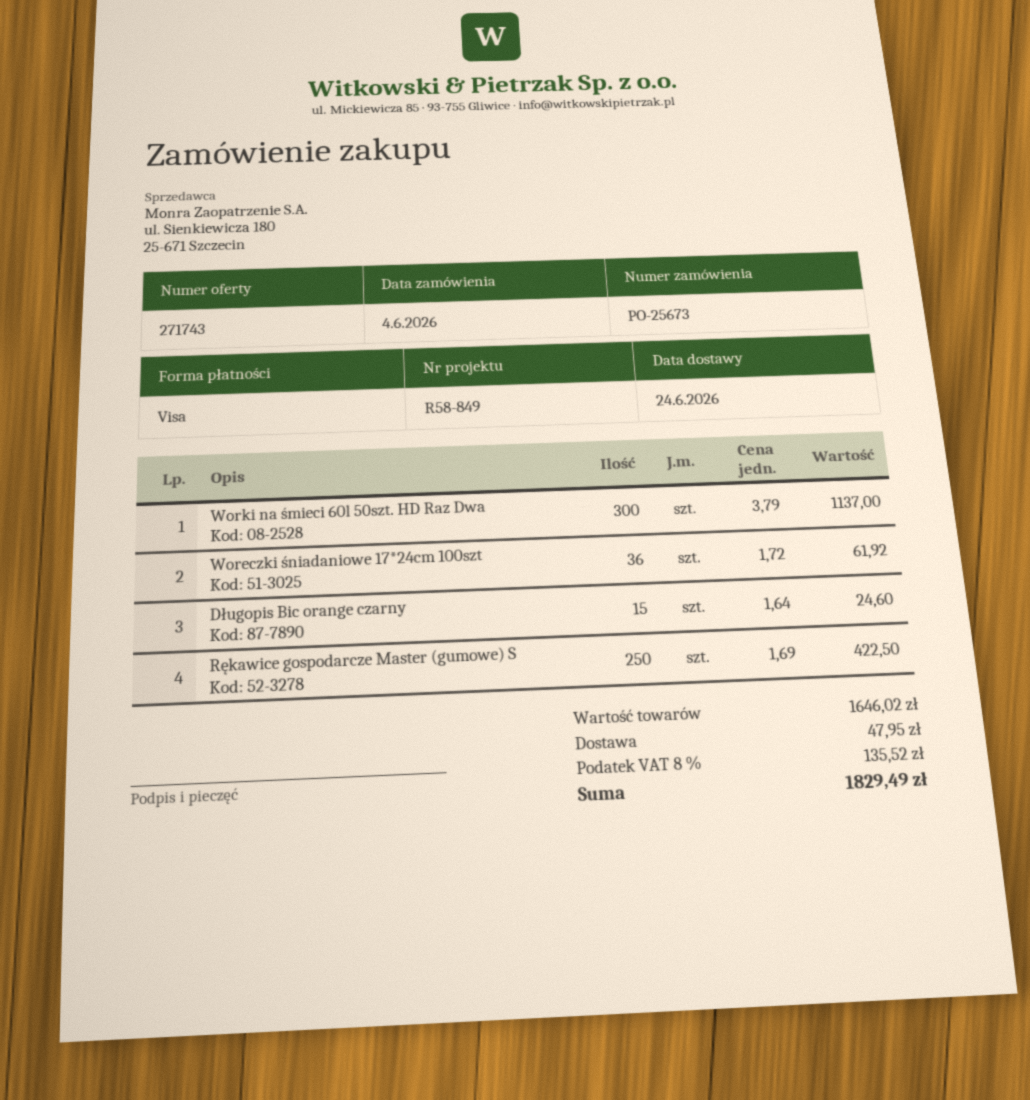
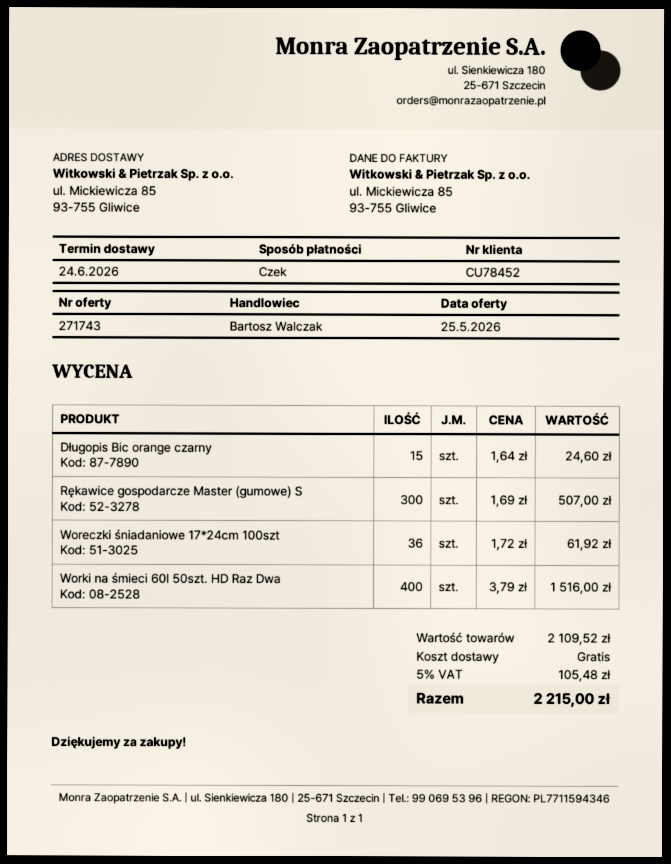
payment method: Visa -> cheque
Worki na śmieci 60l 50szt. HD Raz Dwa: 300 x 3.79 = 1137.00 -> 400 x 3.79 = 1516.00
Rękawice gospodarcze Master (gumowe) S: 250 x 1.69 = 422.50 -> 300 x 1.69 = 507.00
subtotal: 1646.02 -> 2109.52
shipping: 47.95 -> 0.00
tax: 8% = 135.52 -> 5% = 105.48
total: 1829.49 -> 2215.00

